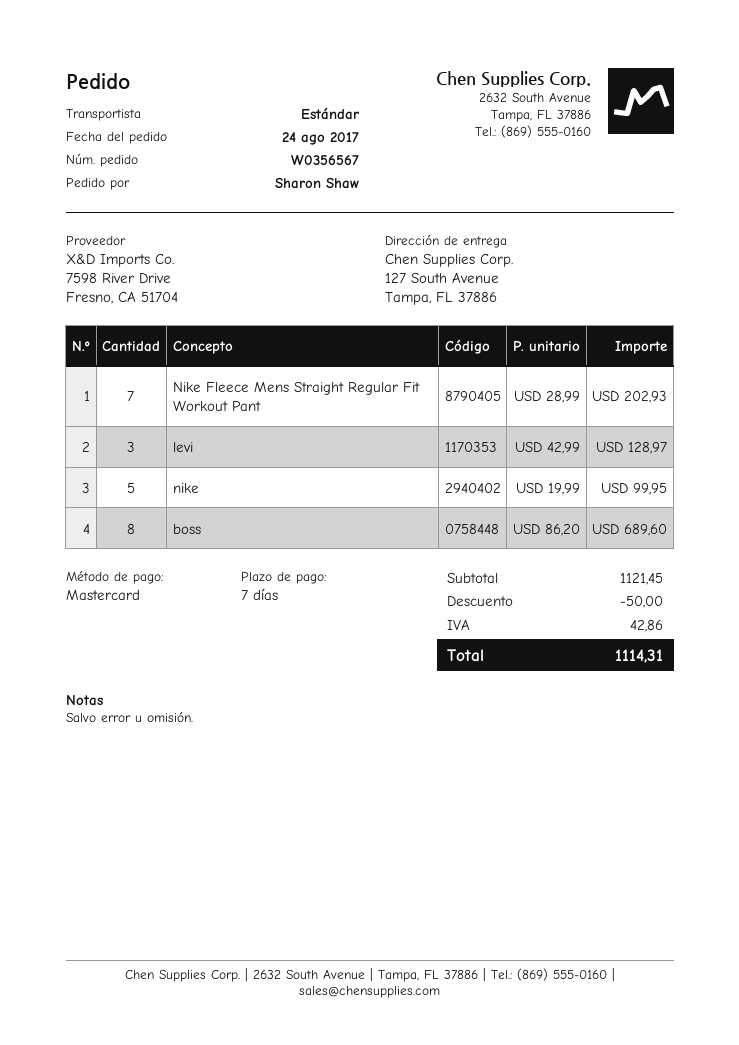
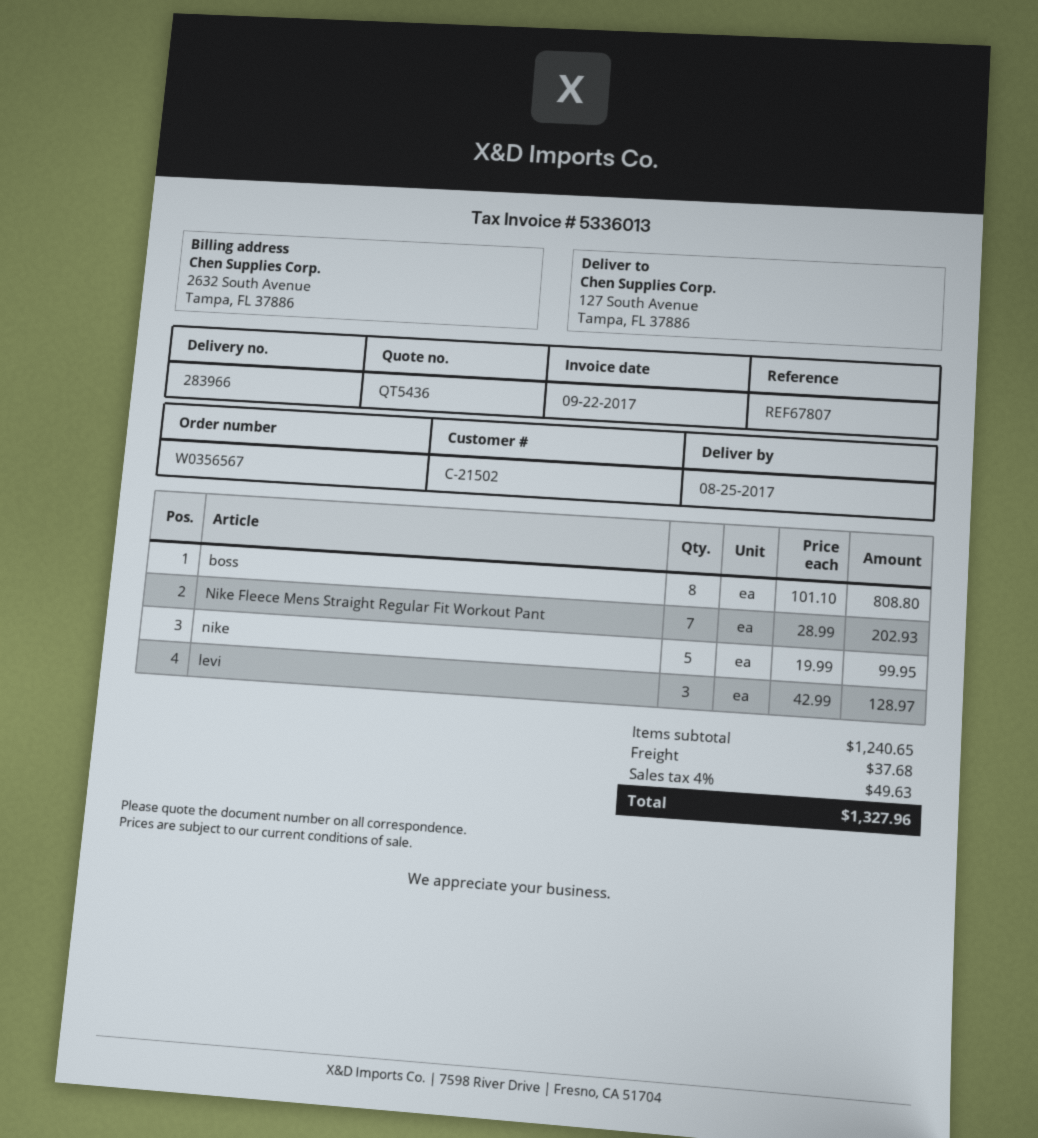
boss: 8 x 86.20 = 689.60 -> 8 x 101.10 = 808.80
subtotal: 1121.45 -> 1240.65
discount: 50.00 -> none
shipping: none -> 37.68
tax: 42.86 -> 49.63
total: 1114.31 -> 1327.96

